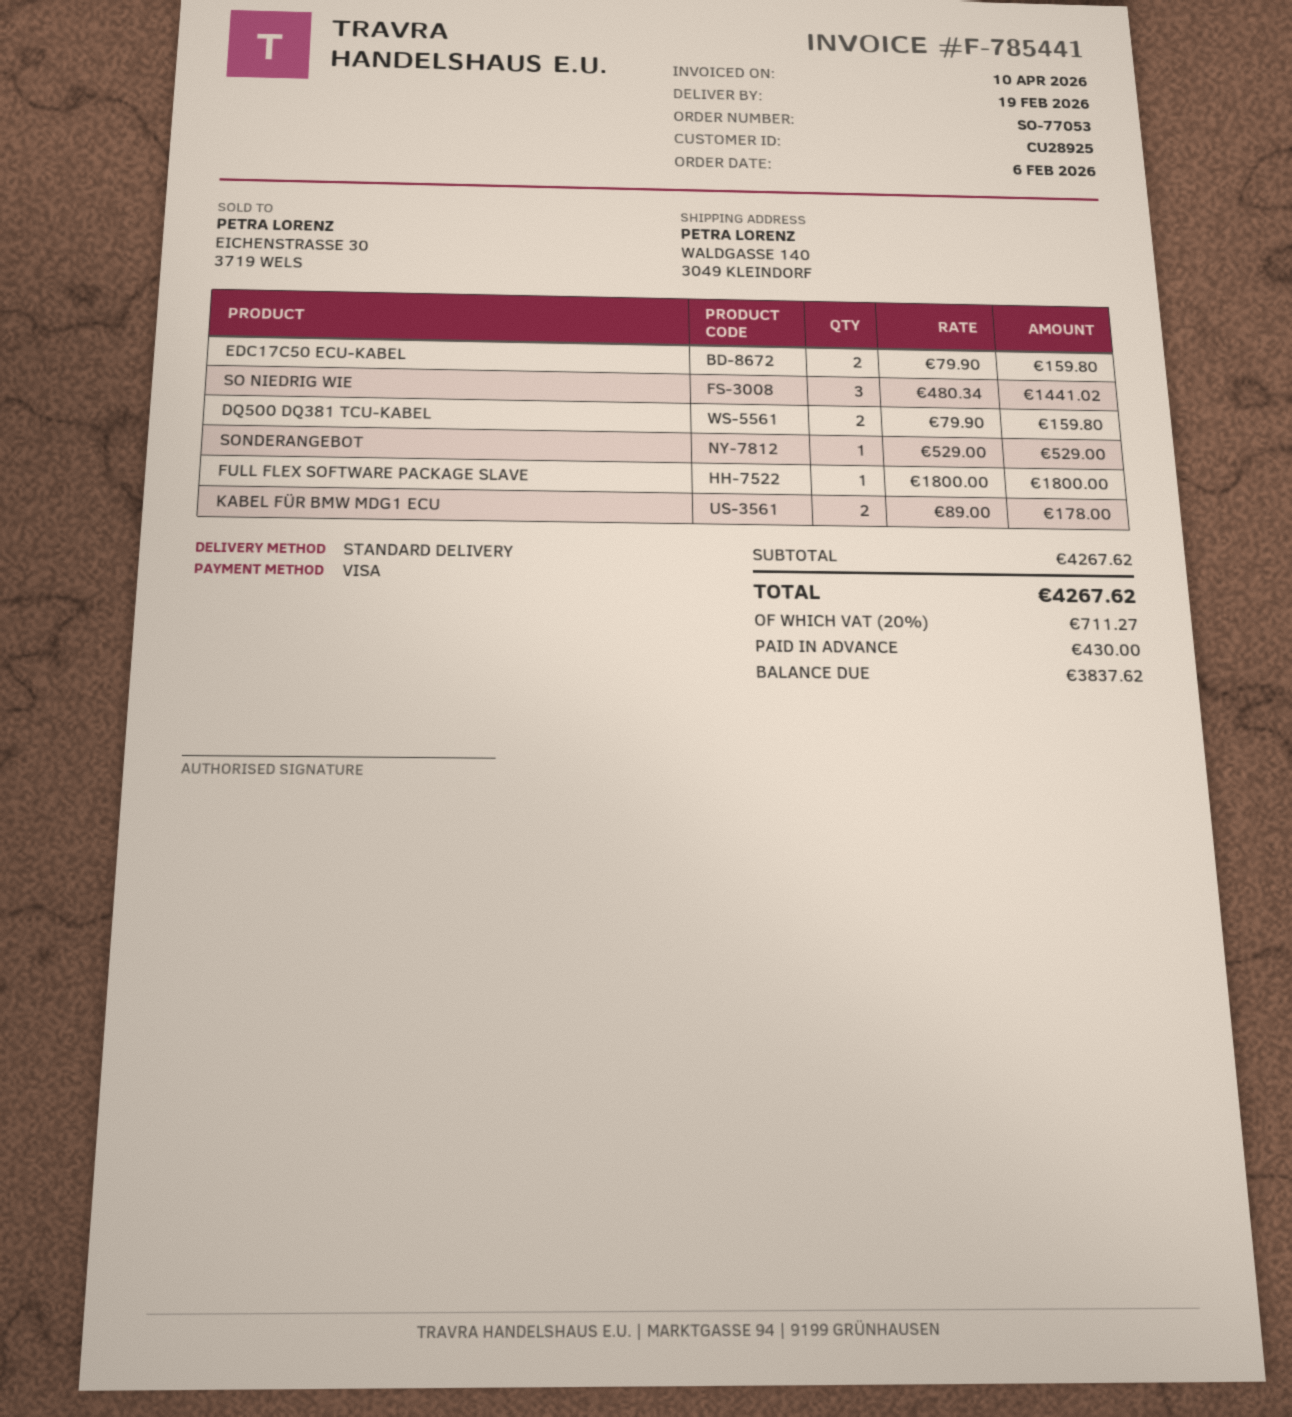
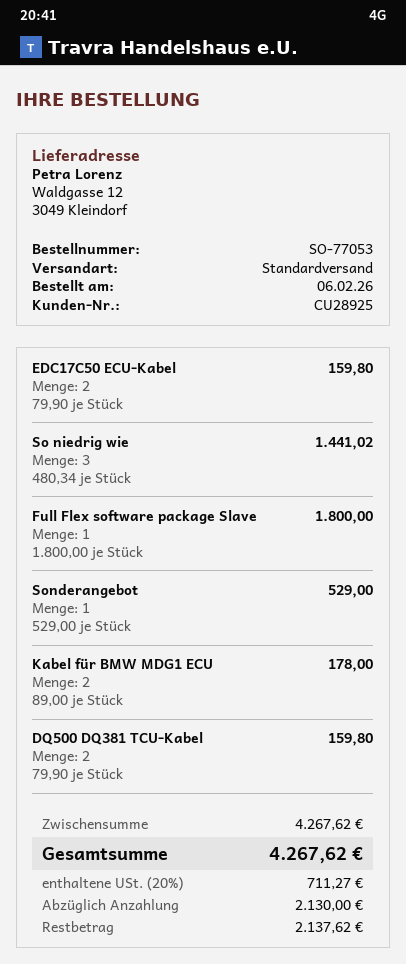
ship to: WALDGASSE 140, 3049 KLEINDORF -> Waldgasse 12, 3049 Kleindorf
deposit: 430.00 -> 2130.00
balance: 3837.62 -> 2137.62

